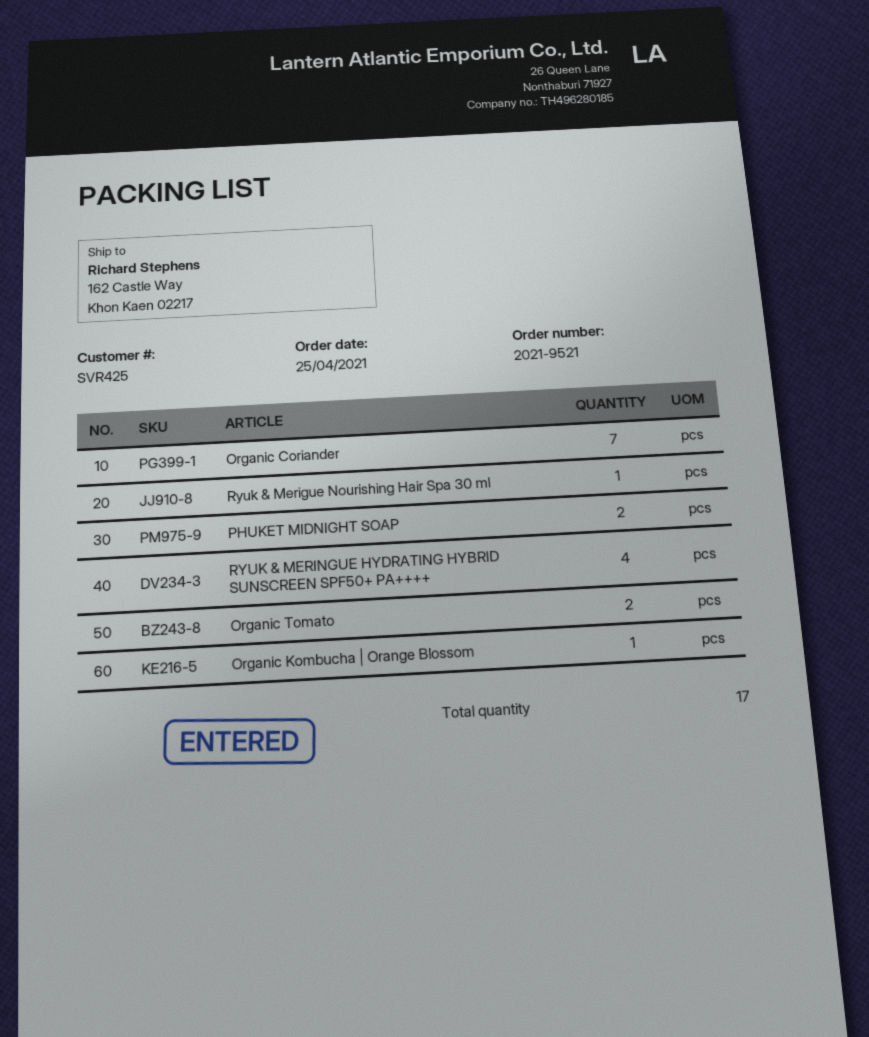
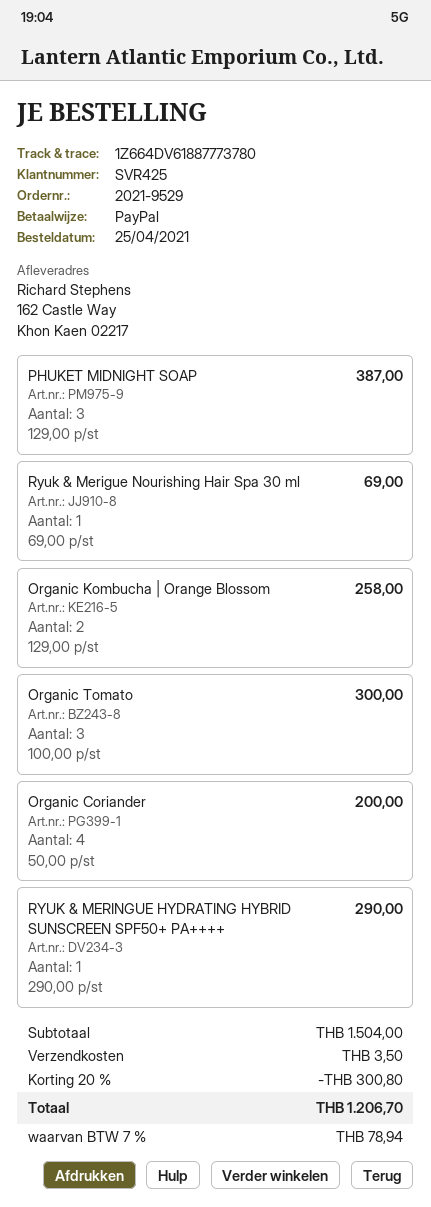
order number: 2021-9521 -> 2021-9529
Organic Coriander: 7 -> 4
PHUKET MIDNIGHT SOAP: 2 -> 3
RYUK & MERINGUE HYDRATING HYBRID SUNSCREEN SPF50+ PA++++: 4 -> 1
Organic Tomato: 2 -> 3
Organic Kombucha | Orange Blossom: 1 -> 2

